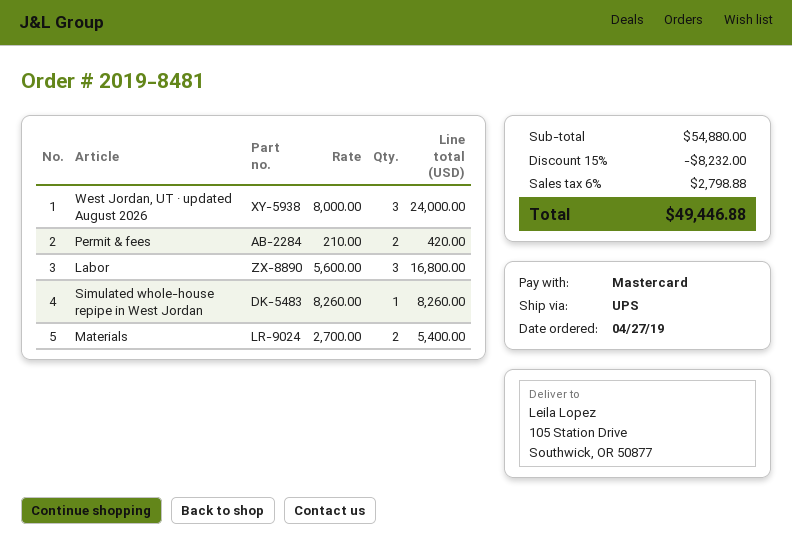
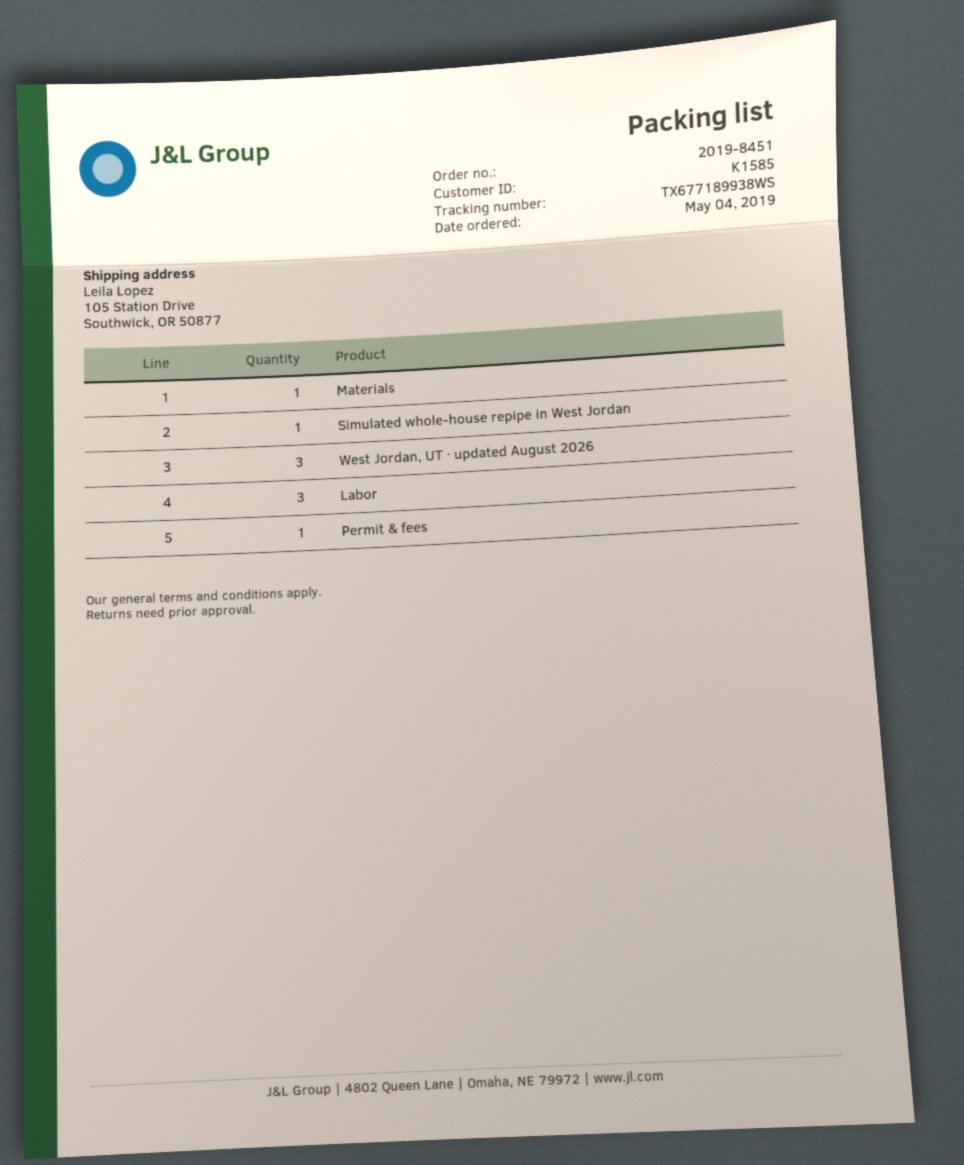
order number: 2019-8481 -> 2019-8451
order date: 2019-04-27 -> 2019-05-04
Permit & fees: 2 -> 1
Materials: 2 -> 1

